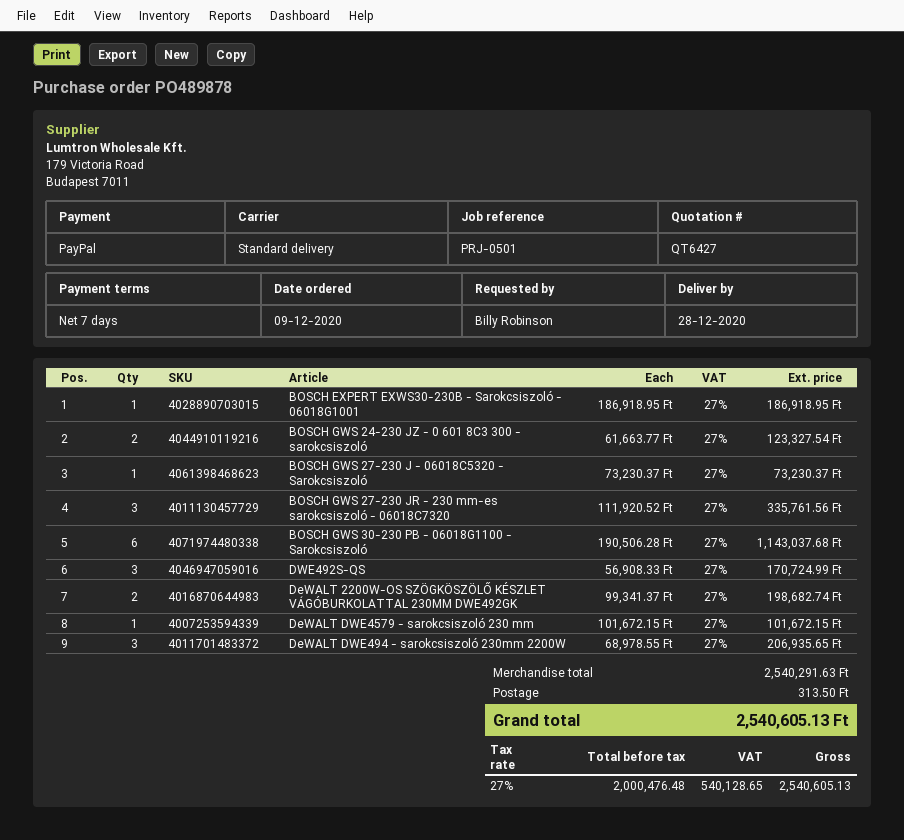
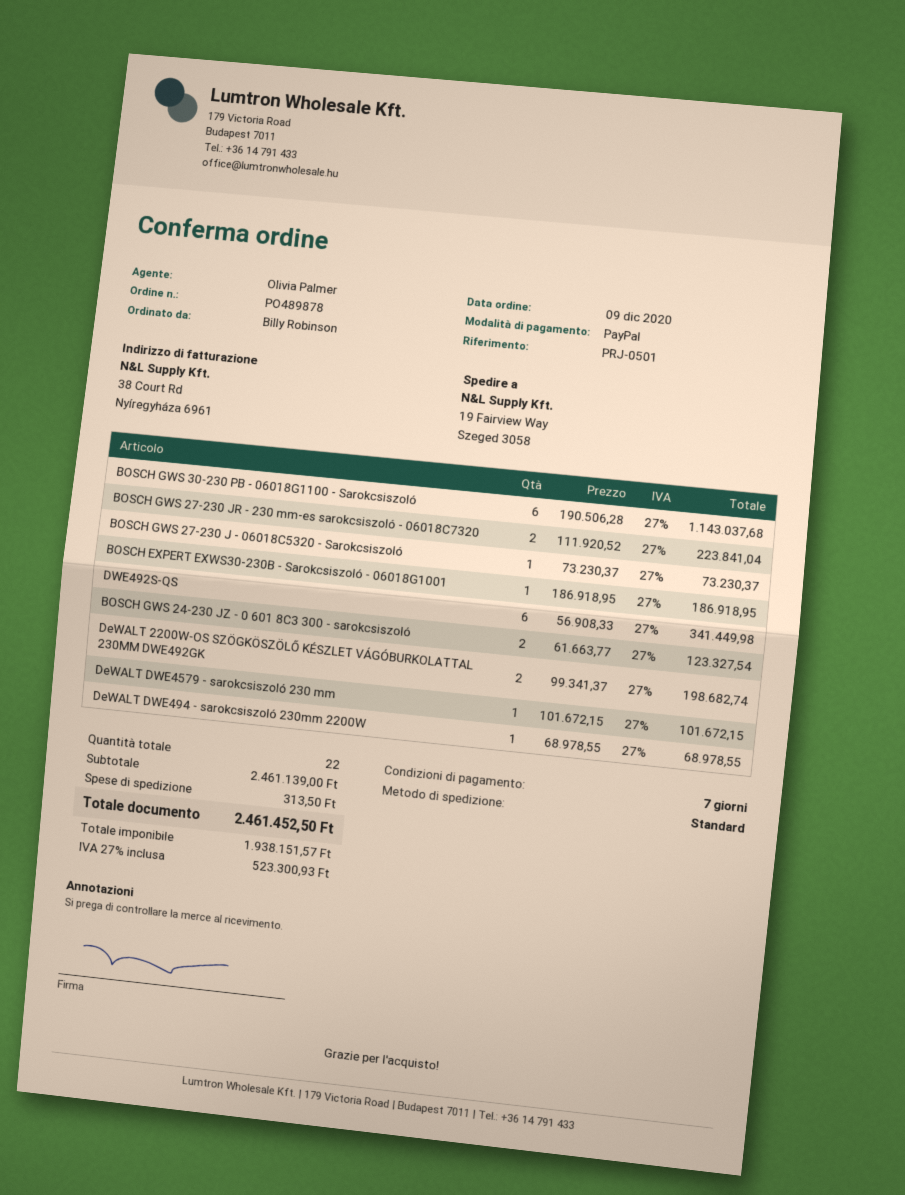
BOSCH GWS 27-230 JR - 230 mm-es sarokcsiszoló - 06018C7320: 3 x 111920.52 = 335761.56 -> 2 x 111920.52 = 223841.04
DWE492S-QS: 3 x 56908.33 = 170724.99 -> 6 x 56908.33 = 341449.98
DeWALT DWE494 - sarokcsiszoló 230mm 2200W: 3 x 68978.55 = 206935.65 -> 1 x 68978.55 = 68978.55
subtotal: 2540291.63 -> 2461139.00
net: 2000476.48 -> 1938151.57
tax: 27% = 540128.65 -> 27% = 523300.93
total: 2540605.13 -> 2461452.50

